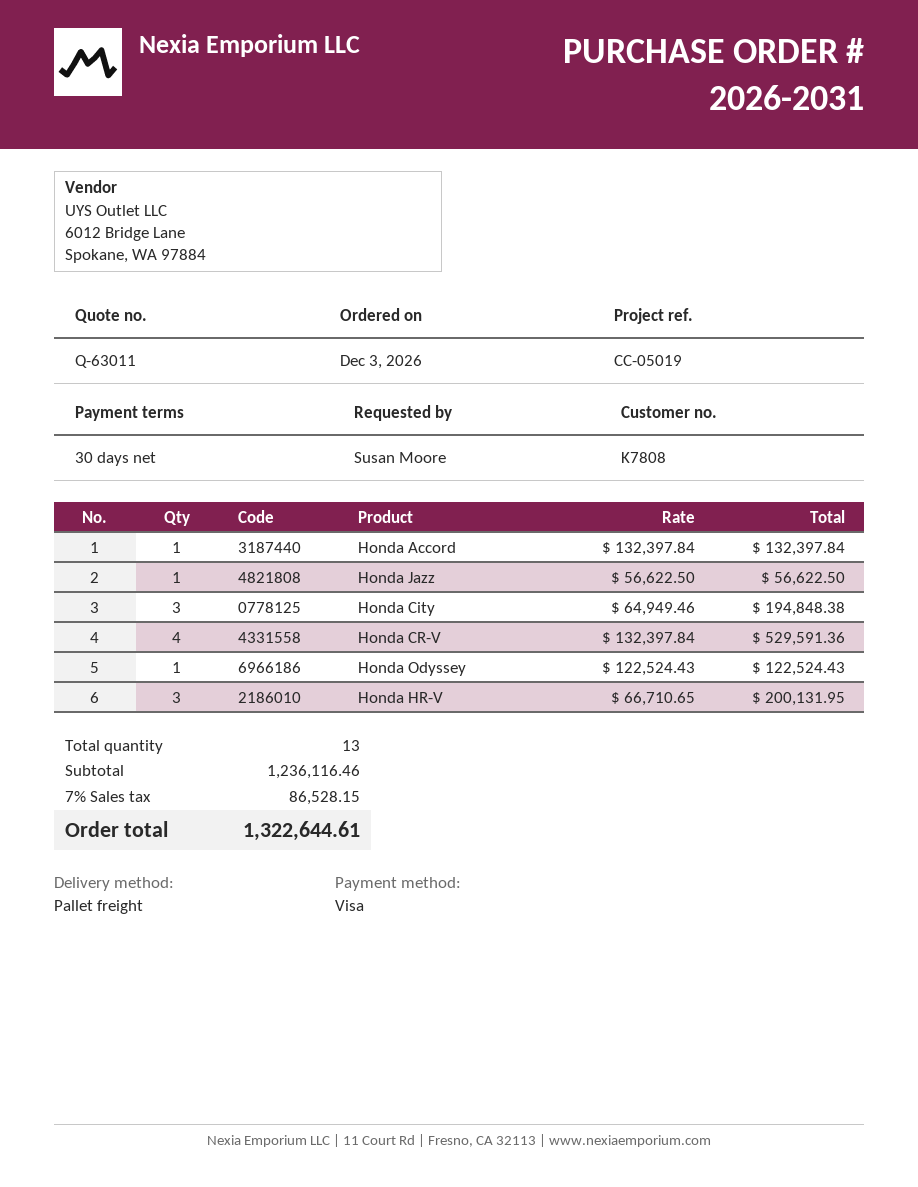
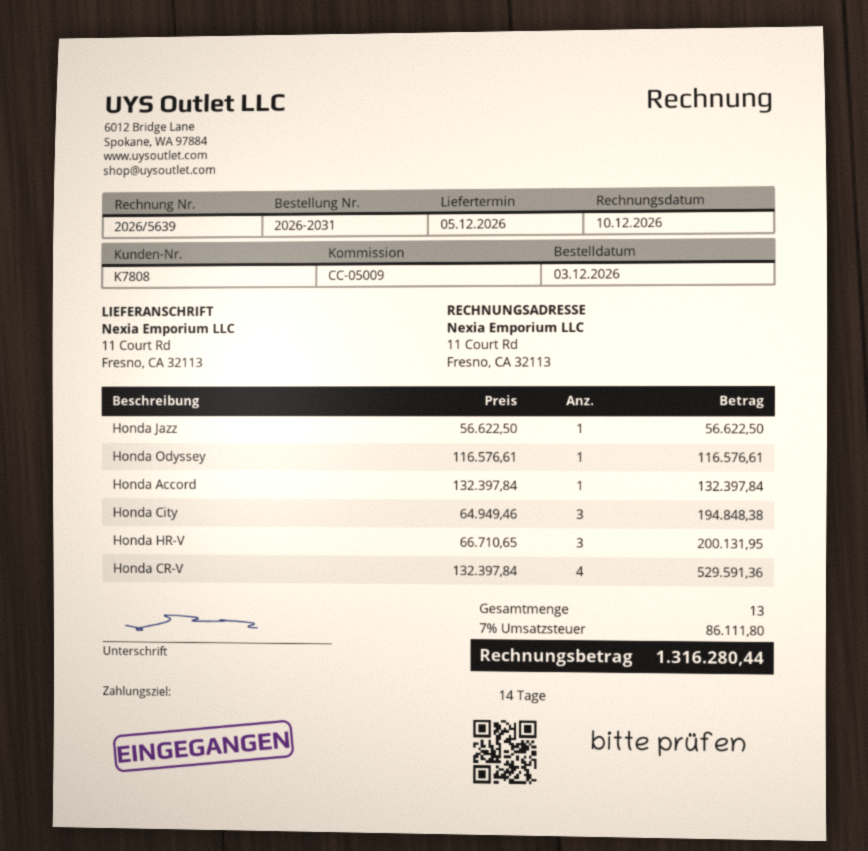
payment terms: 30 days -> 14 days
reference: CC-05019 -> CC-05009
Honda Odyssey: 1 x 122524.43 = 122524.43 -> 1 x 116576.61 = 116576.61
tax: 7% = 86528.15 -> 7% = 86111.80
total: 1322644.61 -> 1316280.44

